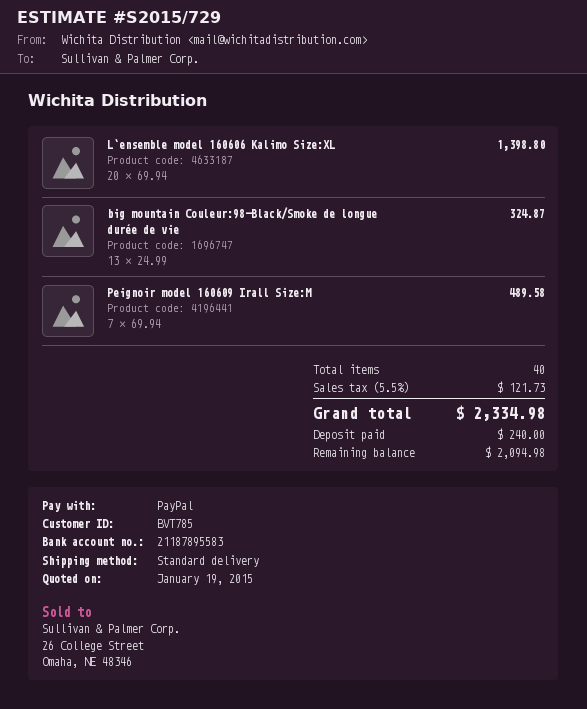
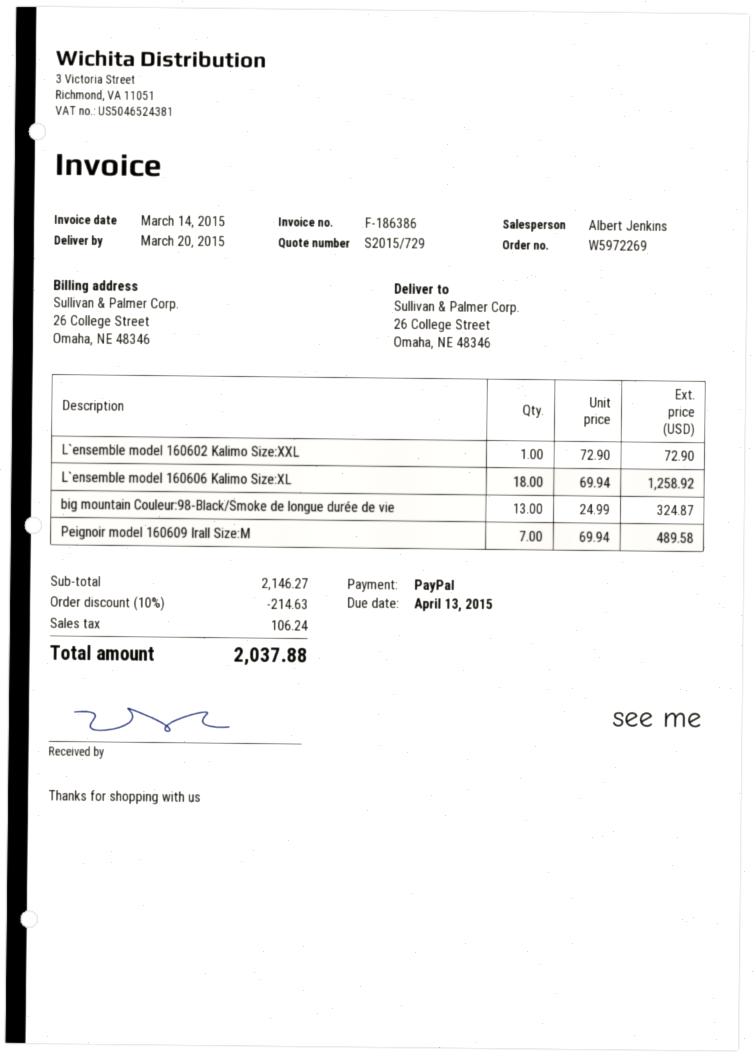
L`ensemble model 160606 Kalimo Size:XL: 20 x 69.94 = 1398.80 -> 18 x 69.94 = 1258.92
L`ensemble model 160602 Kalimo Size:XXL: none -> 1 x 72.90 = 72.90
discount: none -> 10% = 214.63
tax: 121.73 -> 106.24
total: 2334.98 -> 2037.88

